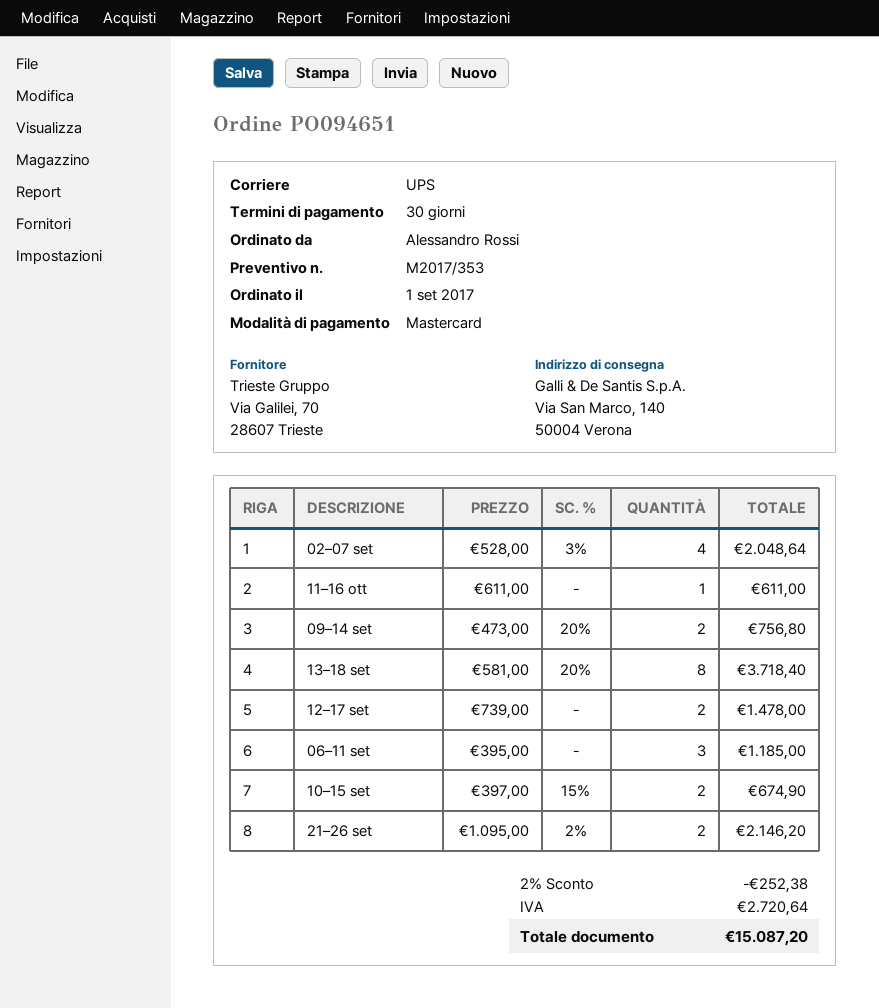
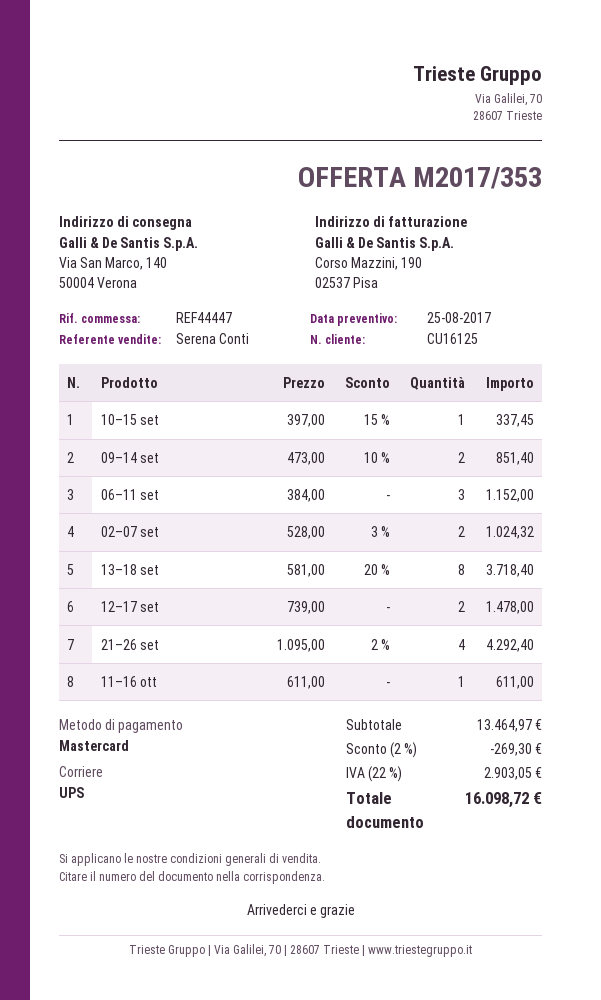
02–07 set: 4 x 528.00 - 3% = 2048.64 -> 2 x 528.00 - 3% = 1024.32
09–14 set: 2 x 473.00 - 20% = 756.80 -> 2 x 473.00 - 10% = 851.40
06–11 set: 3 x 395.00 = 1185.00 -> 3 x 384.00 = 1152.00
10–15 set: 2 x 397.00 - 15% = 674.90 -> 1 x 397.00 - 15% = 337.45
21–26 set: 2 x 1095.00 - 2% = 2146.20 -> 4 x 1095.00 - 2% = 4292.40
discount: 2% = 252.38 -> 2% = 269.30
tax: 2720.64 -> 2903.05
total: 15087.20 -> 16098.72

